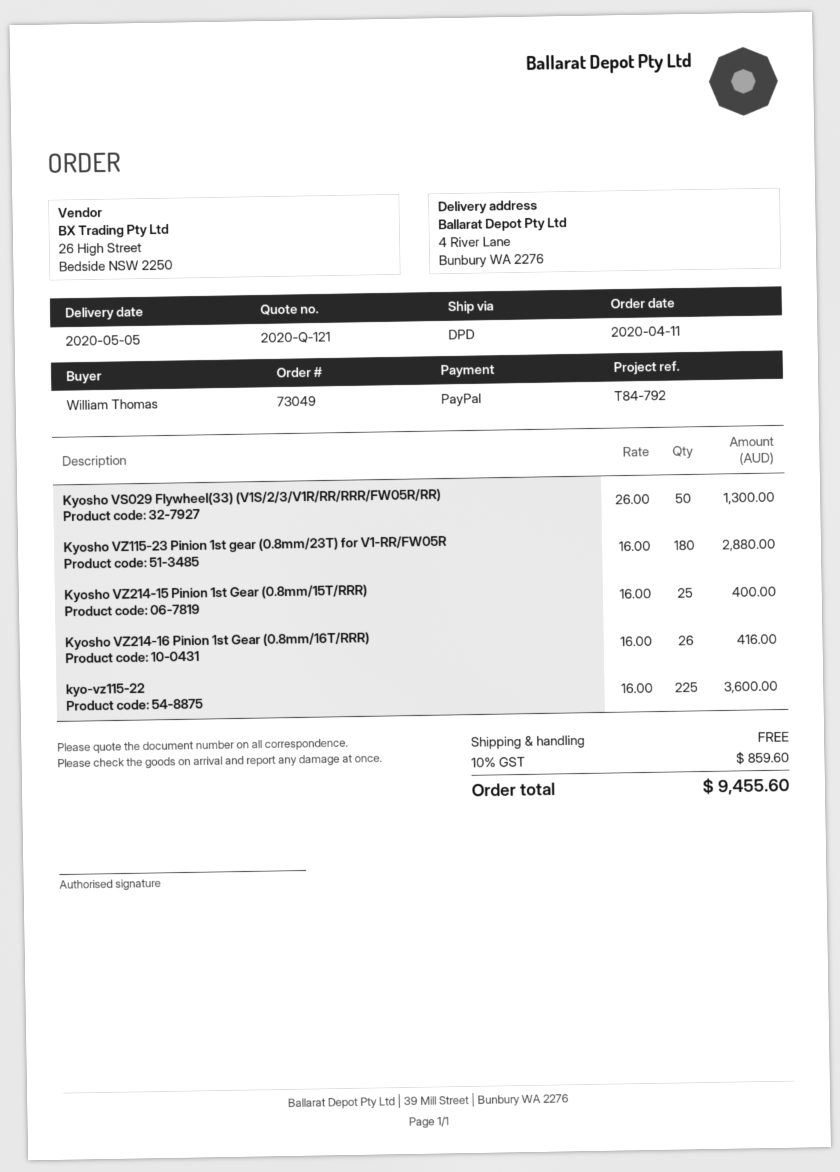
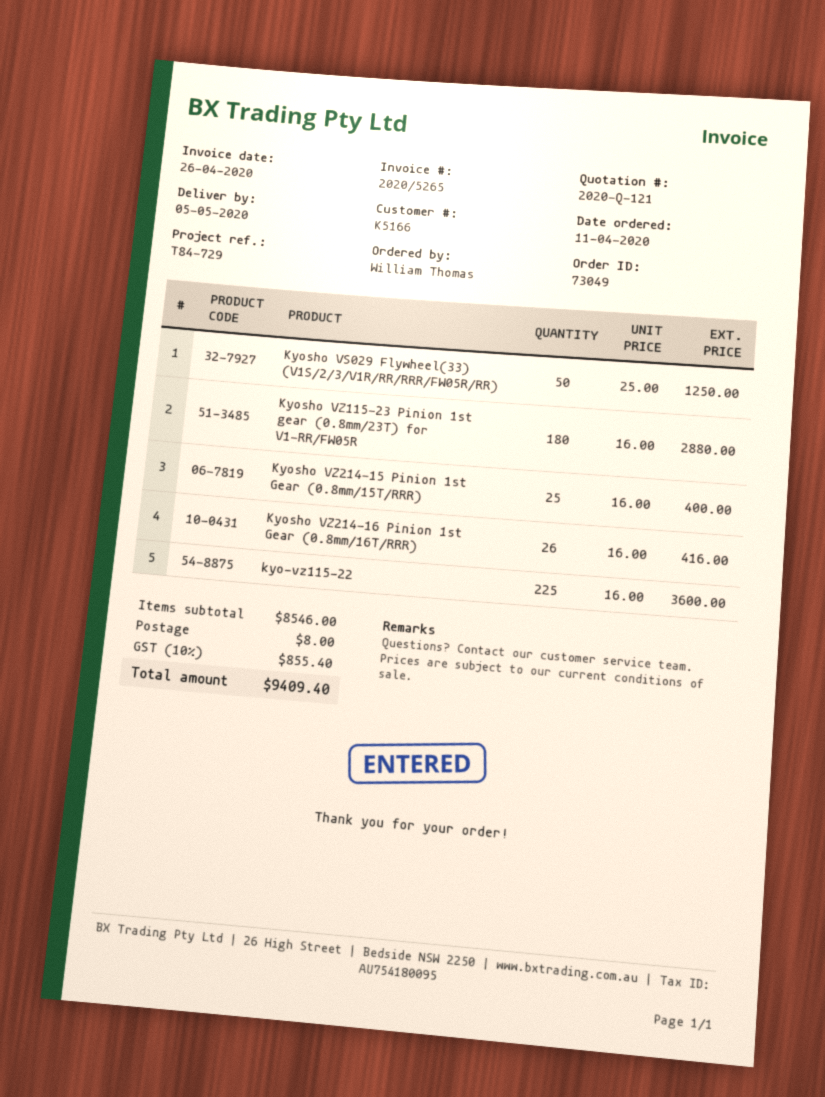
reference: T84-792 -> T84-729
Kyosho VS029 Flywheel(33) (V1S/2/3/V1R/RR/RRR/FW05R/RR): 50 x 26.00 = 1300.00 -> 50 x 25.00 = 1250.00
shipping: 0.00 -> 8.00
tax: 10% = 859.60 -> 10% = 855.40
total: 9455.60 -> 9409.40

